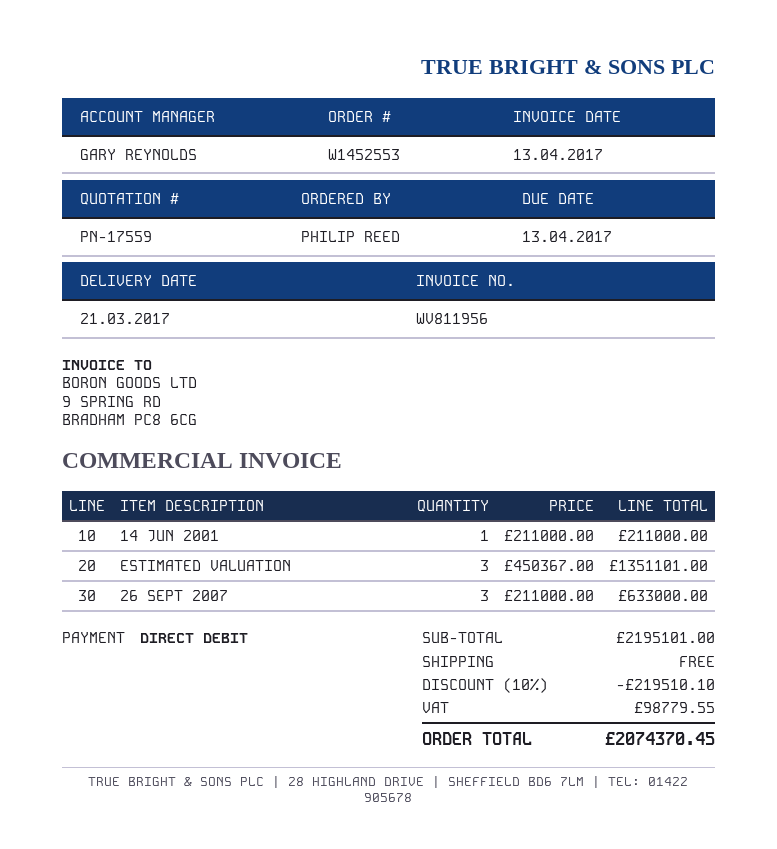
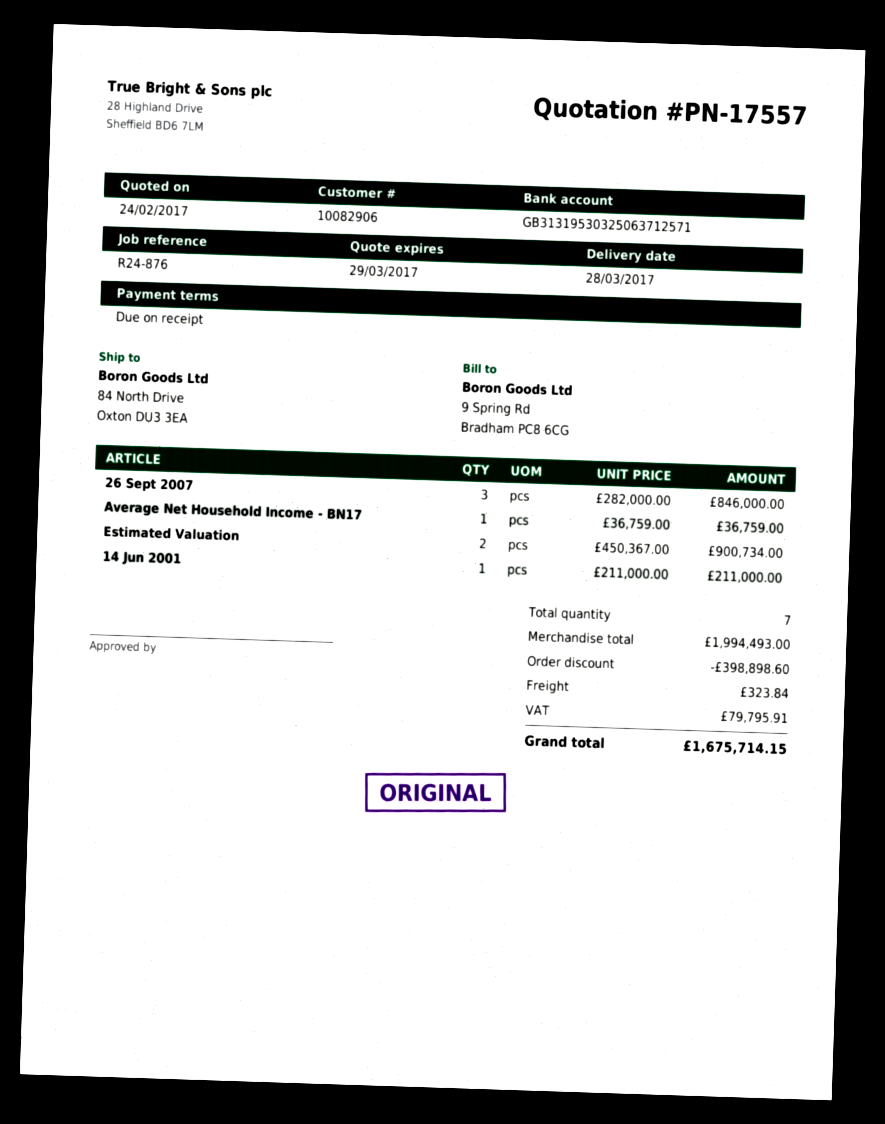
quote number: PN-17559 -> PN-17557
delivery date: 2017-03-21 -> 2017-03-28
ESTIMATED VALUATION: 3 x 450367.00 = 1351101.00 -> 2 x 450367.00 = 900734.00
26 SEPT 2007: 3 x 211000.00 = 633000.00 -> 3 x 282000.00 = 846000.00
Average Net Household Income - BN17: none -> 1 x 36759.00 = 36759.00
subtotal: 2195101.00 -> 1994493.00
discount: 219510.10 -> 398898.60
shipping: 0.00 -> 323.84
tax: 98779.55 -> 79795.91
total: 2074370.45 -> 1675714.15

